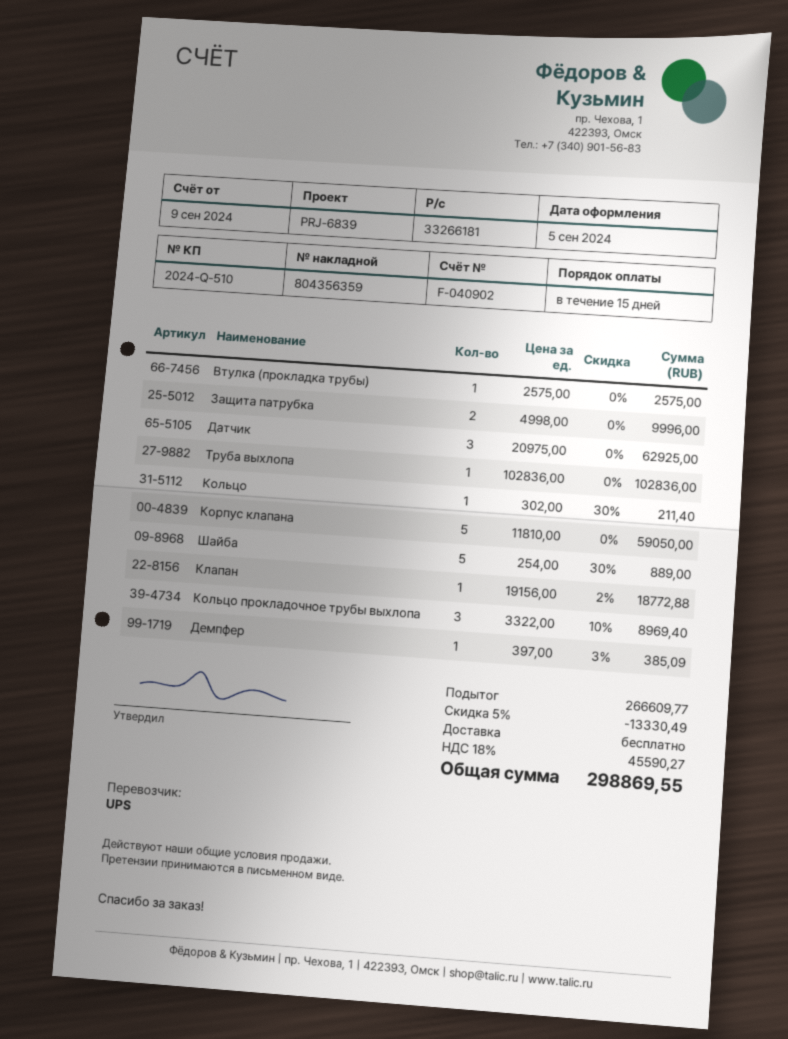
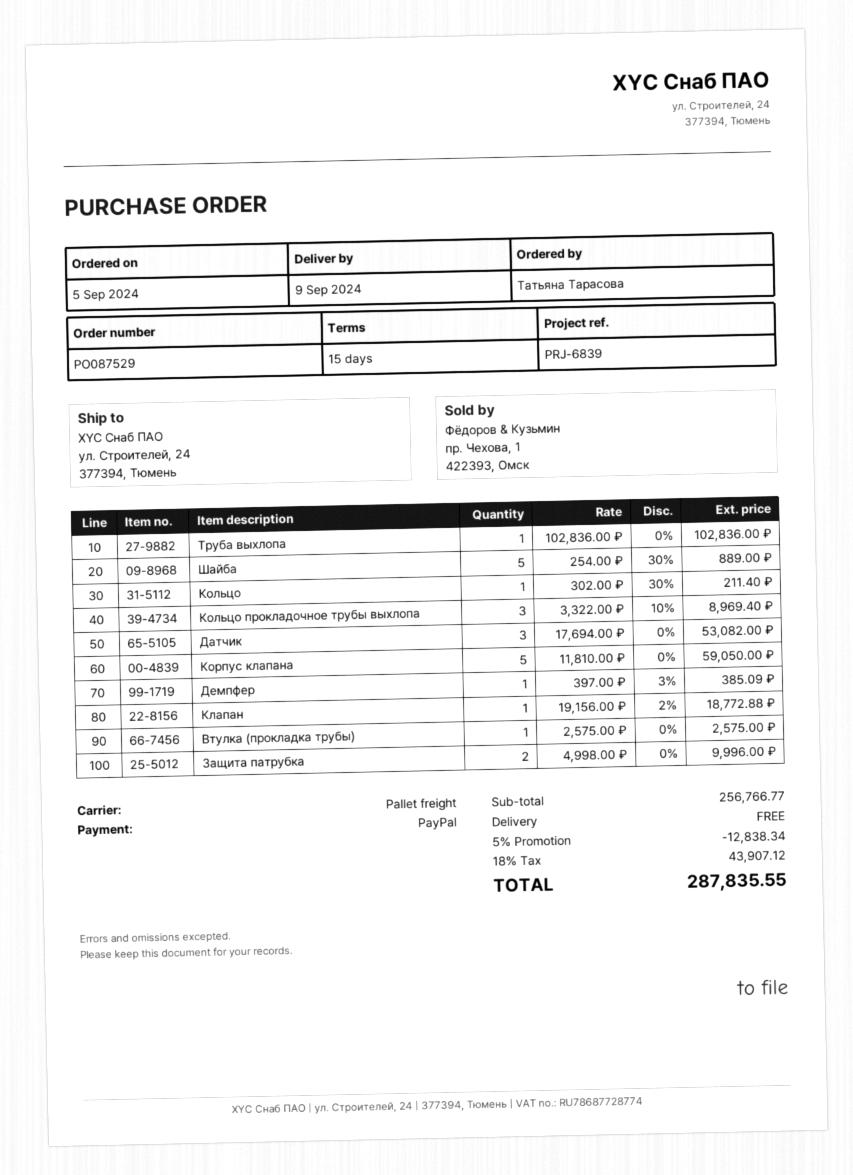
shipping method: UPS -> pallet freight
Датчик: 3 x 20975.00 = 62925.00 -> 3 x 17694.00 = 53082.00
subtotal: 266609.77 -> 256766.77
discount: 5% = 13330.49 -> 5% = 12838.34
tax: 18% = 45590.27 -> 18% = 43907.12
total: 298869.55 -> 287835.55

